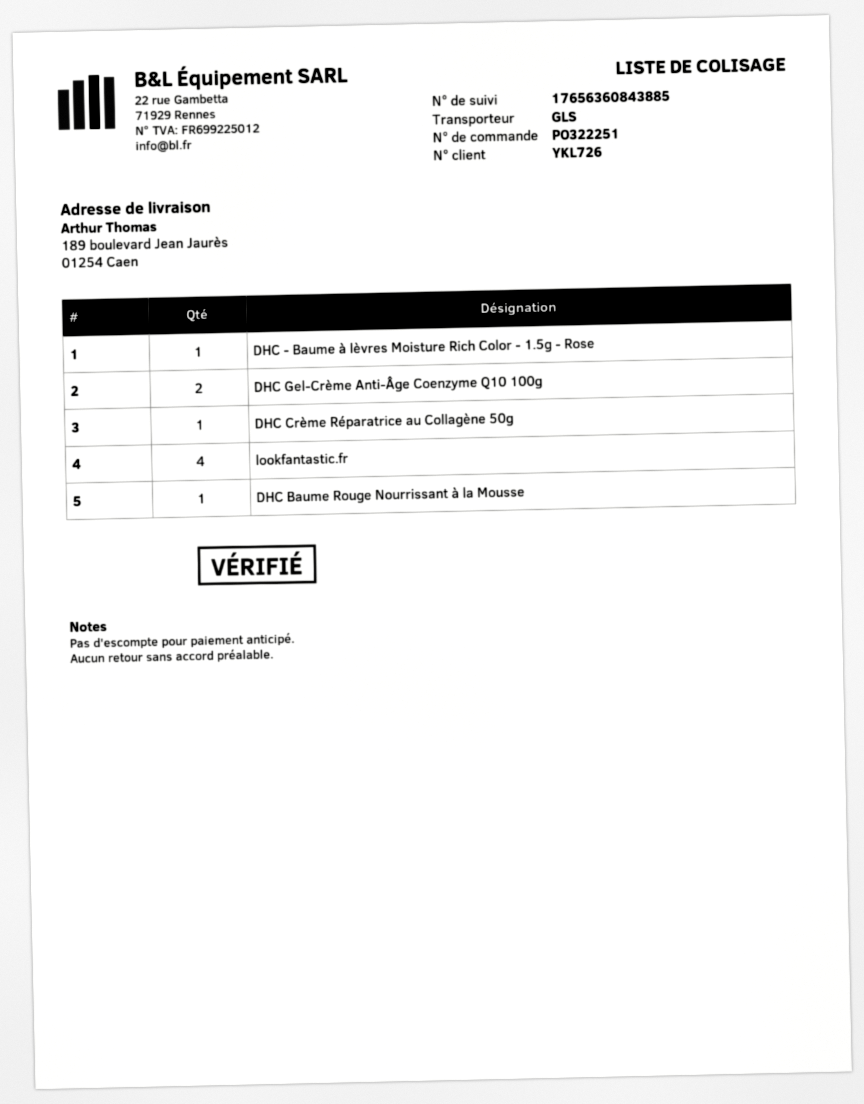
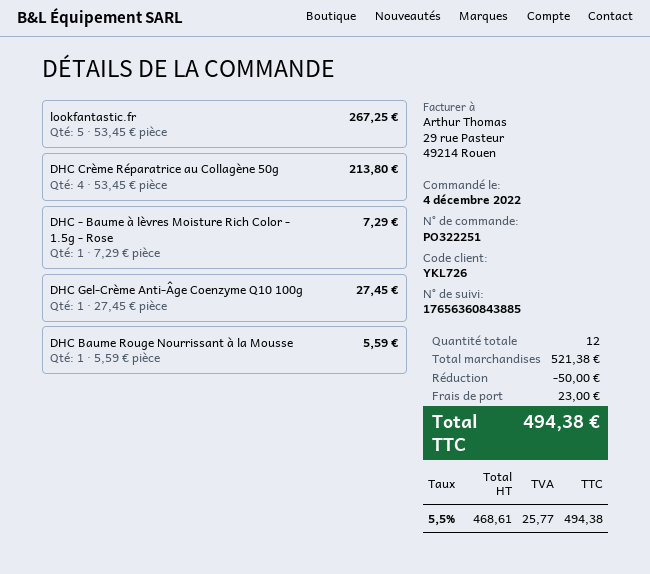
DHC Gel-Crème Anti-Âge Coenzyme Q10 100g: 2 -> 1
DHC Crème Réparatrice au Collagène 50g: 1 -> 4
lookfantastic.fr: 4 -> 5

